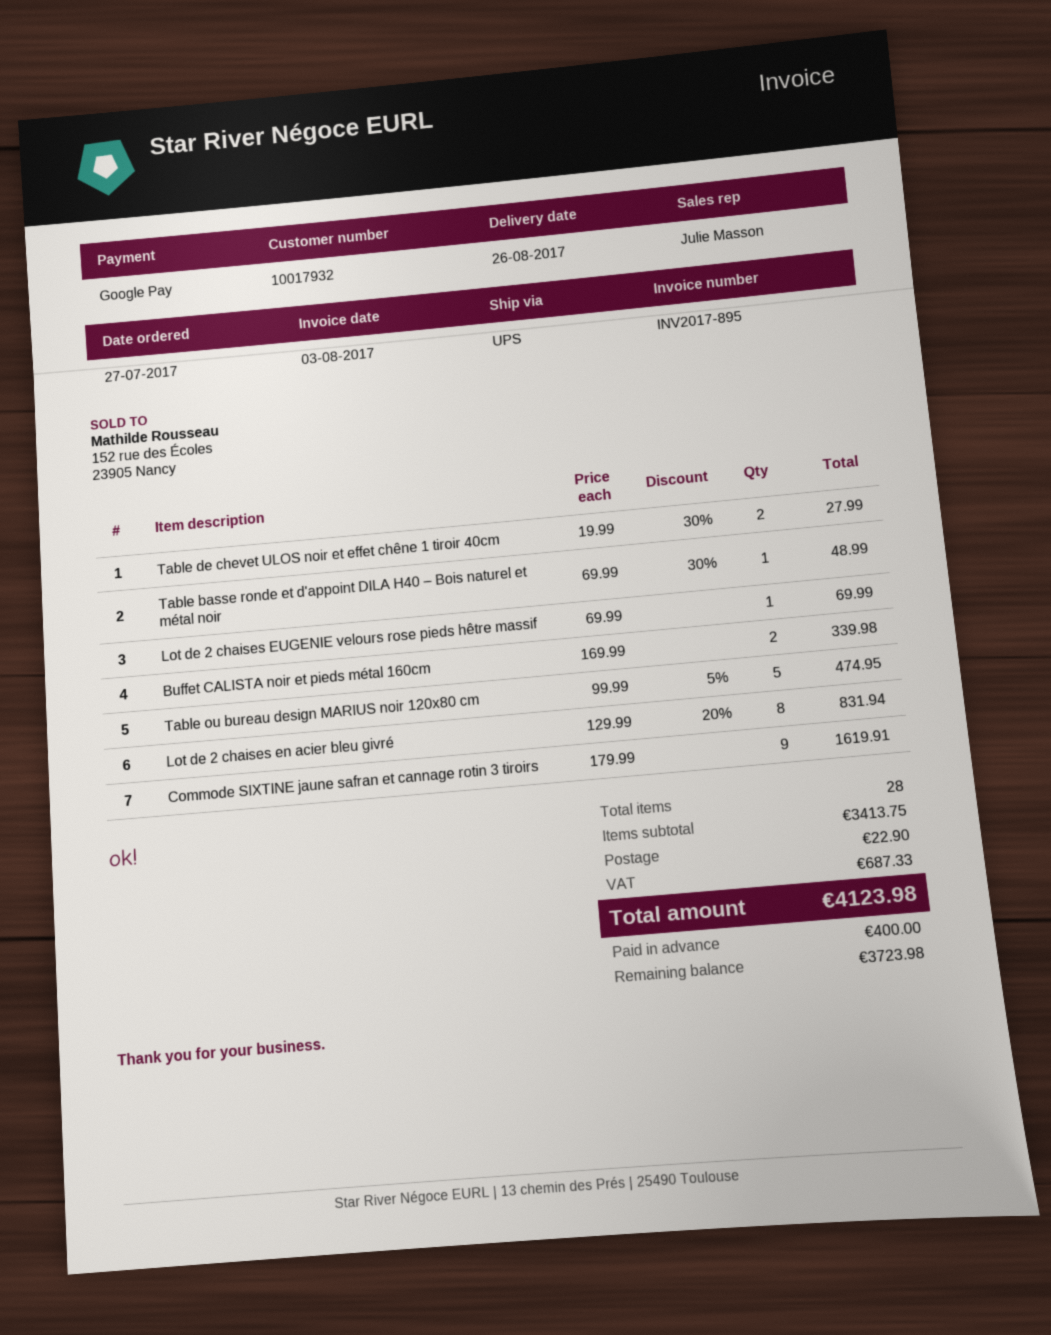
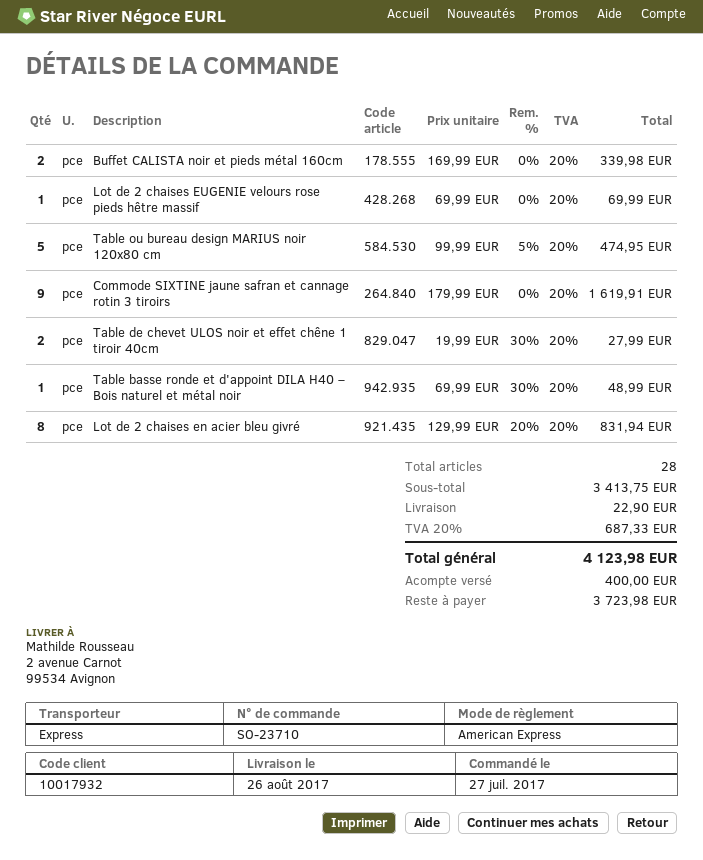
payment method: Google Pay -> American Express
shipping method: UPS -> express

